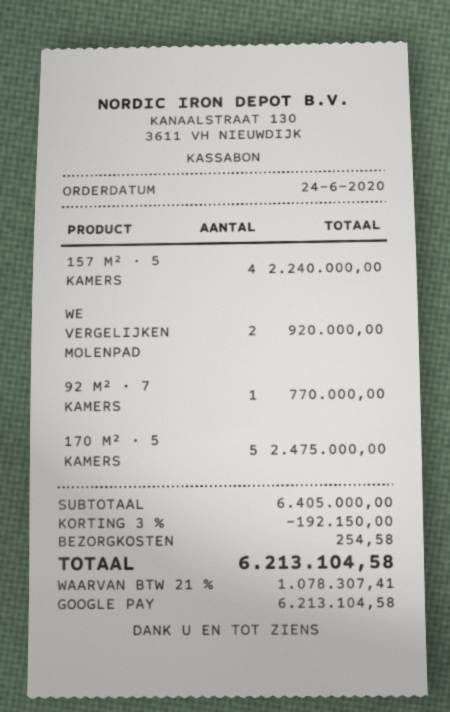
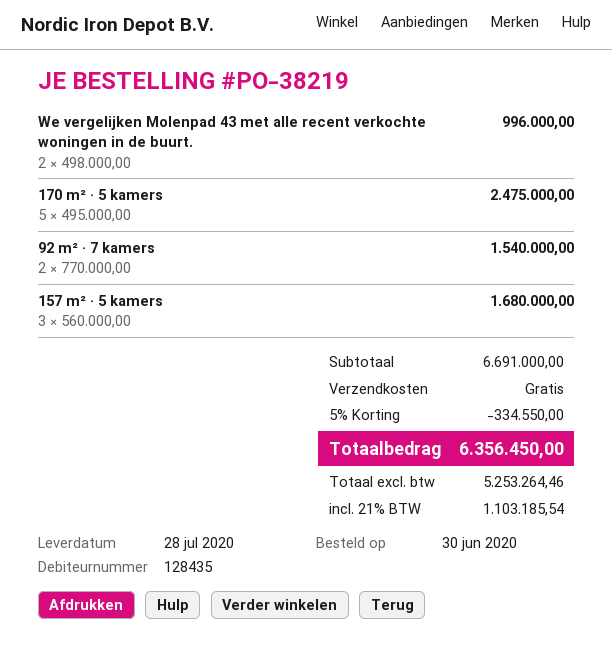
order date: 2020-06-24 -> 2020-06-30
157 M² · 5 KAMERS: 4 for 2240000.00 -> 3 for 1680000.00
WE VERGELIJKEN MOLENPAD: 2 for 920000.00 -> 2 for 996000.00
92 M² · 7 KAMERS: 1 for 770000.00 -> 2 for 1540000.00
subtotal: 6405000.00 -> 6691000.00
discount: 3% = 192150.00 -> 5% = 334550.00
shipping: 254.58 -> 0.00
tax: 21% = 1078307.41 -> 21% = 1103185.54
total: 6213104.58 -> 6356450.00

